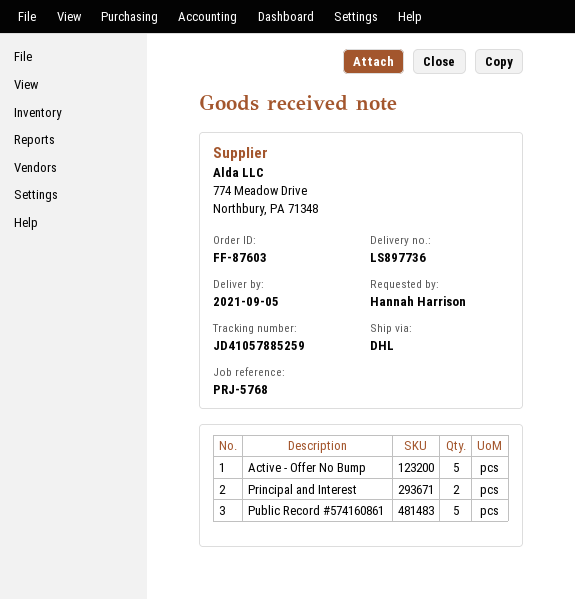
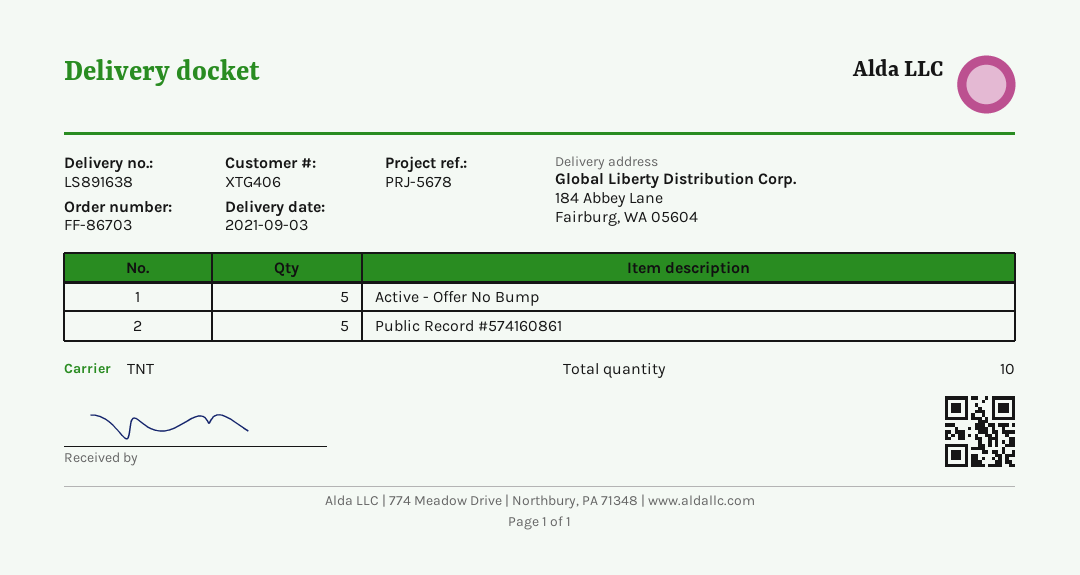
order number: FF-87603 -> FF-86703
delivery note number: LS897736 -> LS891638
delivery date: 2021-09-05 -> 2021-09-03
reference: PRJ-5768 -> PRJ-5678
shipping method: DHL -> TNT
Principal and Interest: 2 -> none

